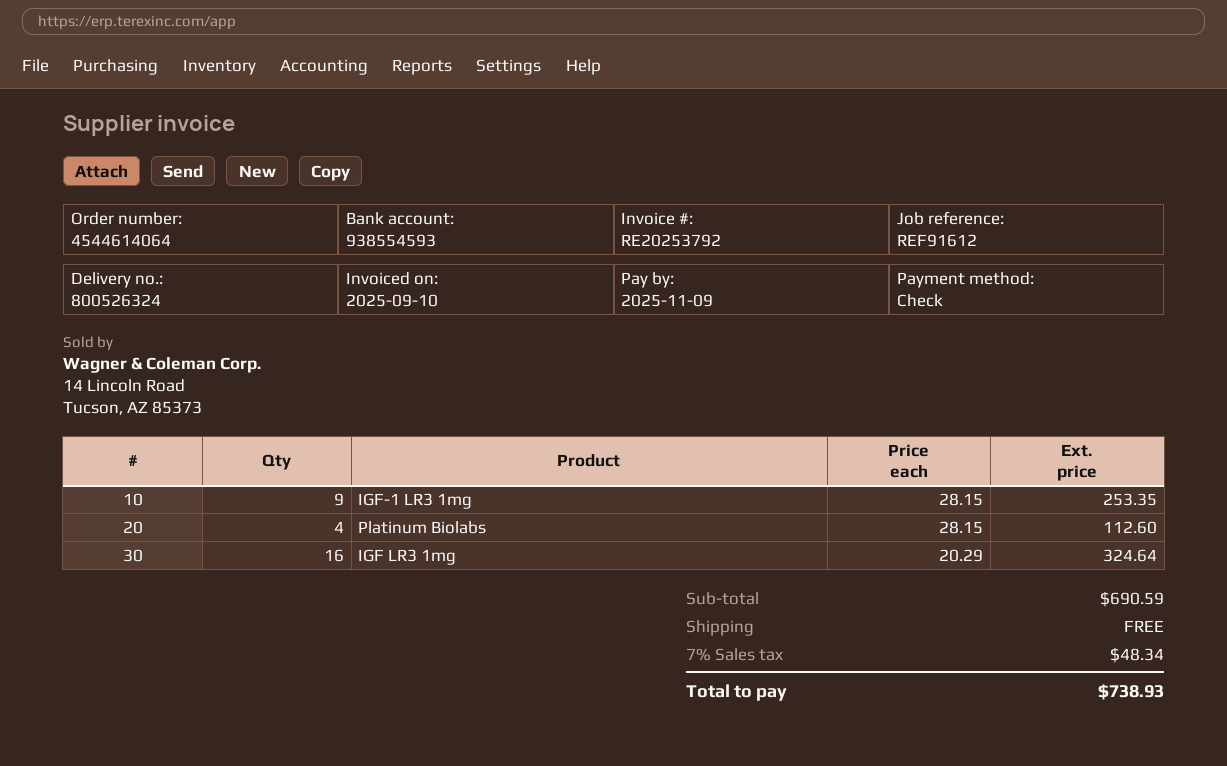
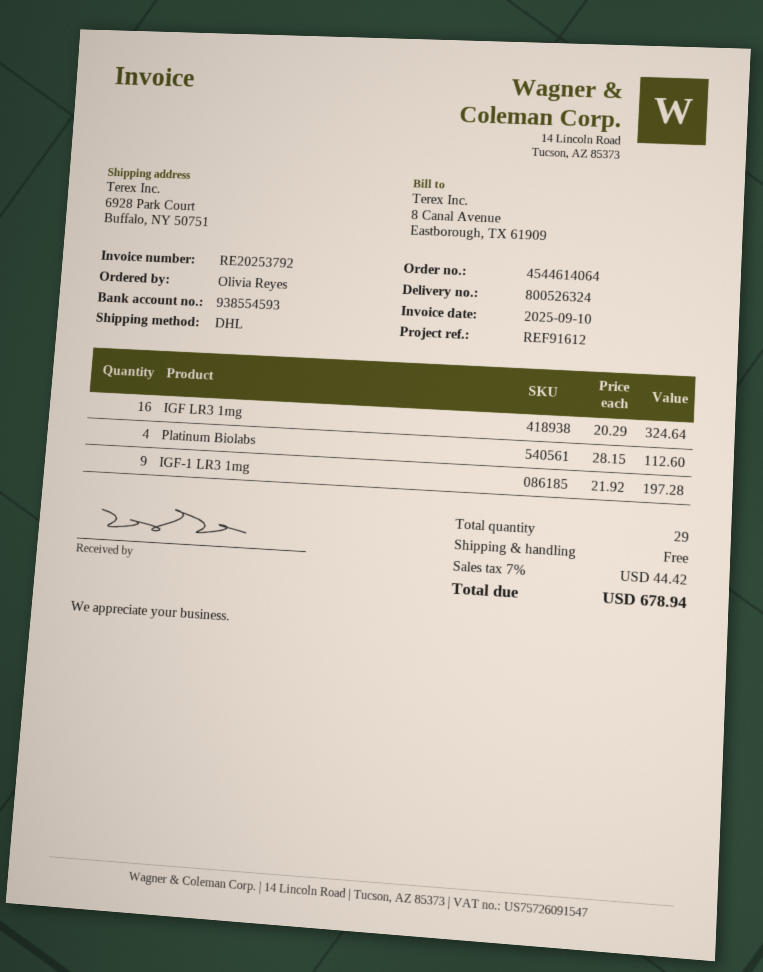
IGF-1 LR3 1mg: 9 x 28.15 = 253.35 -> 9 x 21.92 = 197.28
tax: 7% = 48.34 -> 7% = 44.42
total: 738.93 -> 678.94

